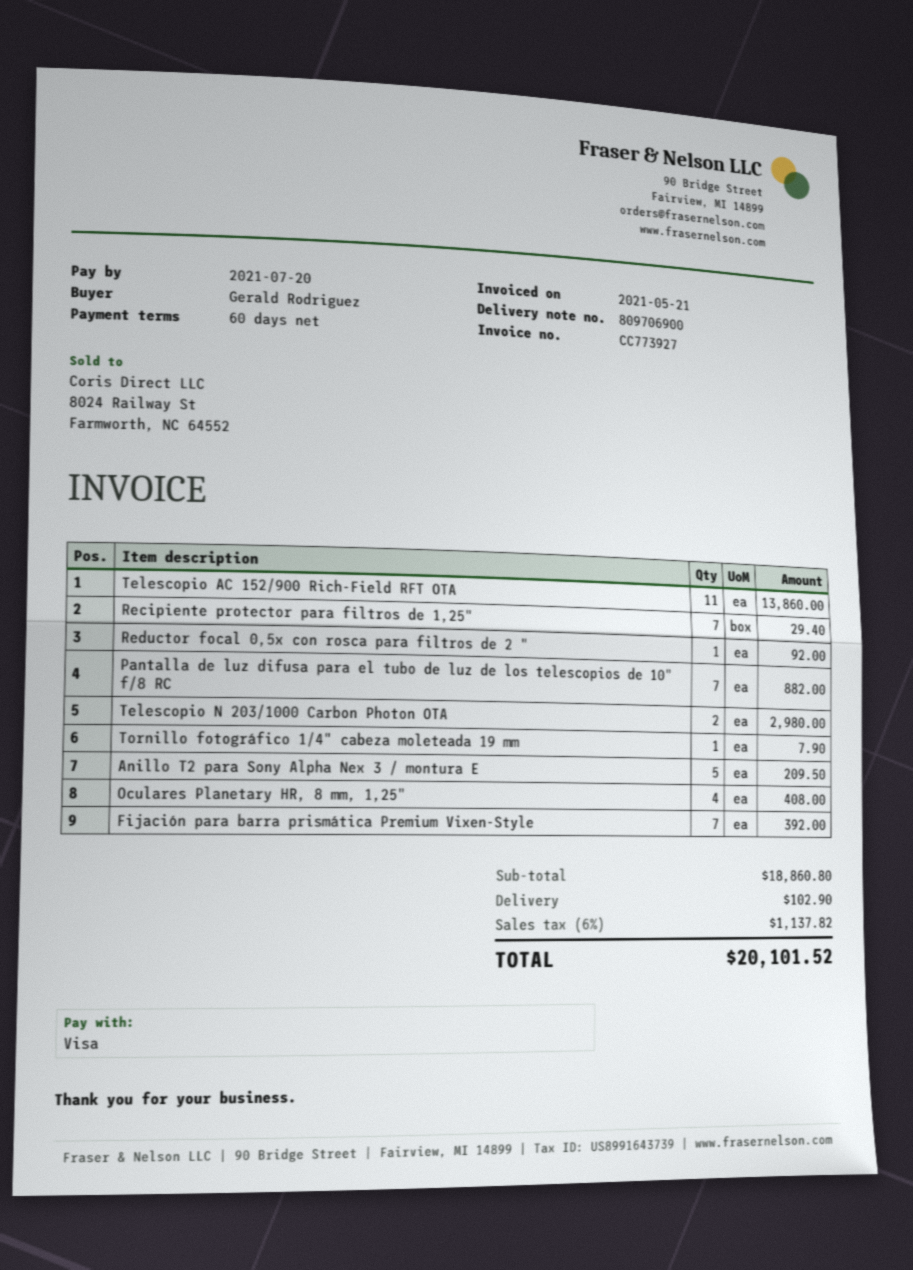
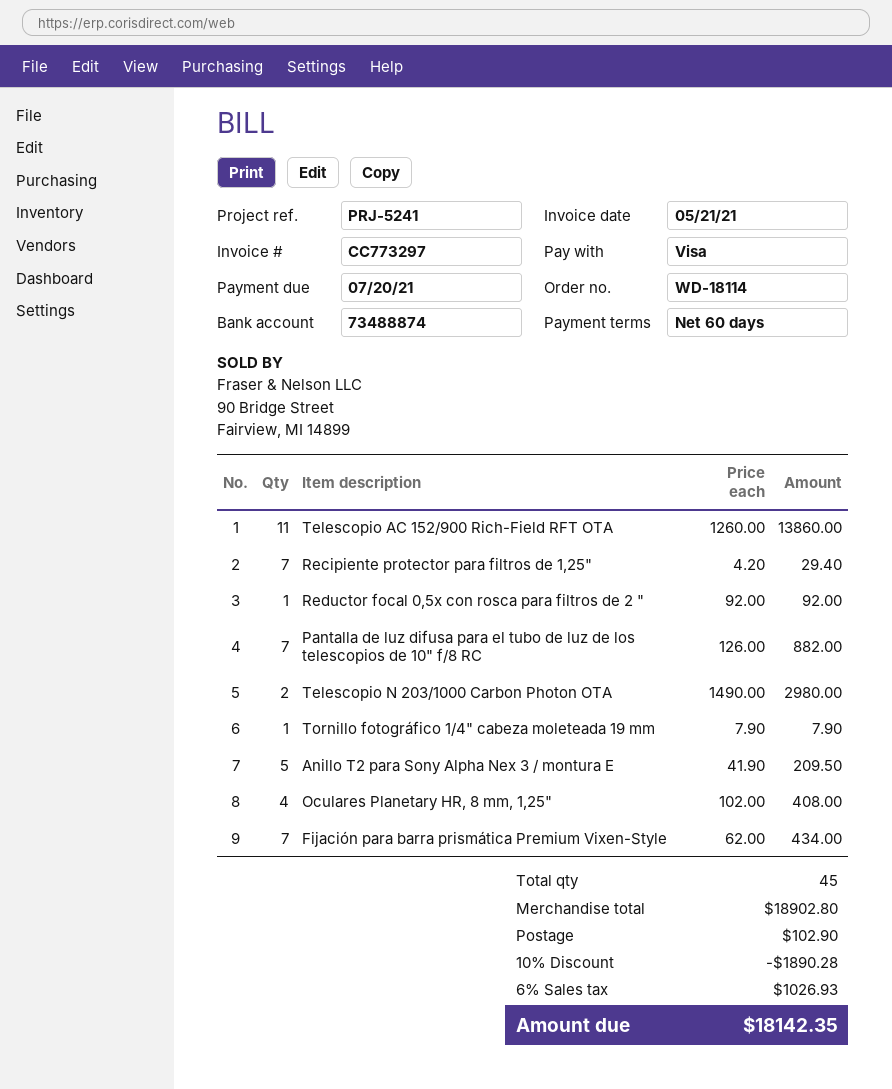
invoice number: CC773927 -> CC773297
Fijación para barra prismática Premium Vixen-Style: 7 for 392.00 -> 7 for 434.00
subtotal: 18860.80 -> 18902.80
discount: none -> 10% = 1890.28
tax: 6% = 1137.82 -> 6% = 1026.93
total: 20101.52 -> 18142.35

